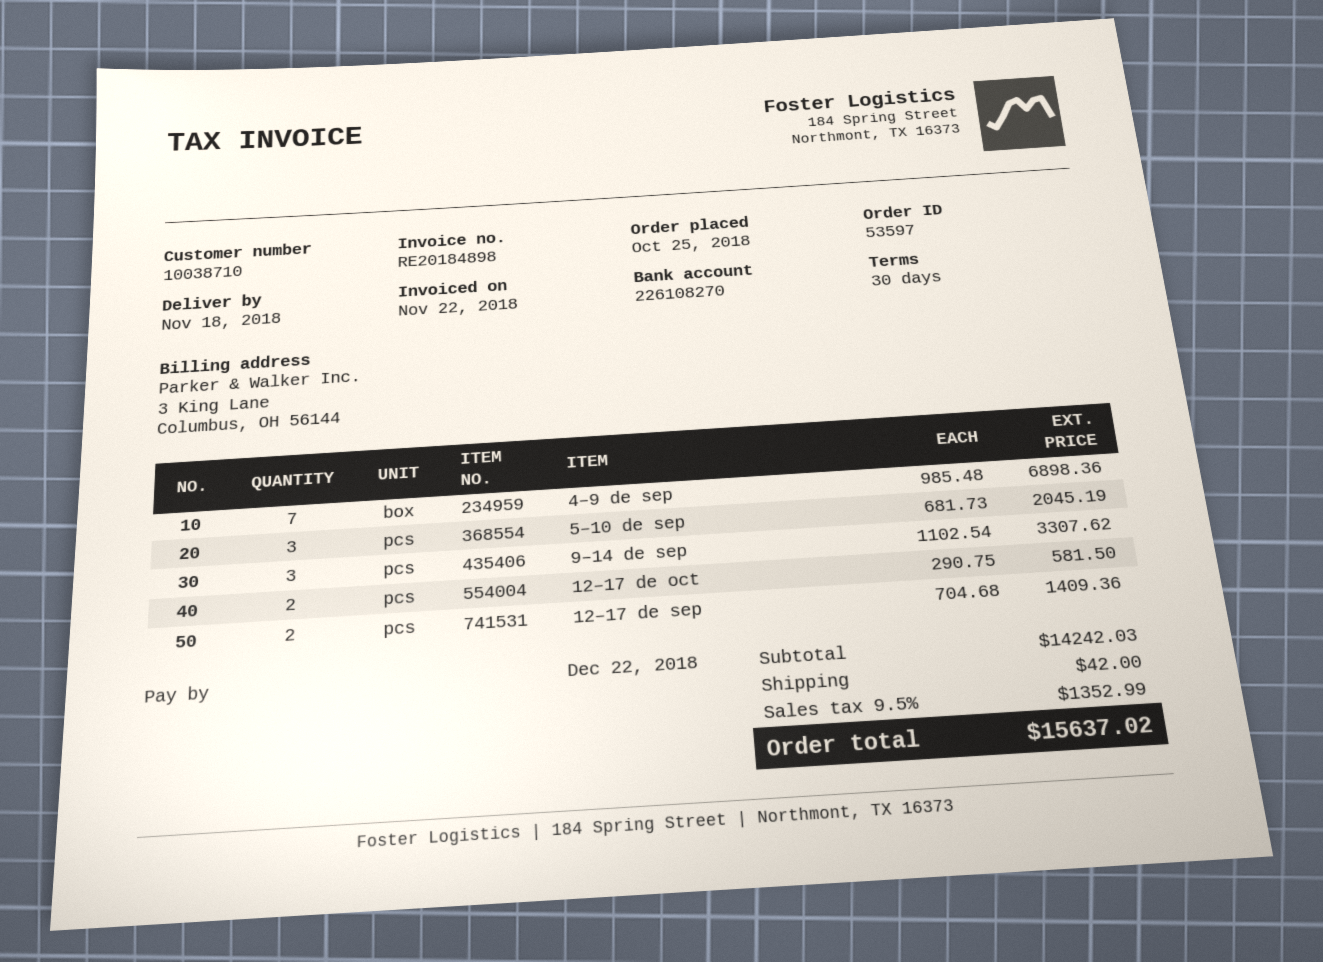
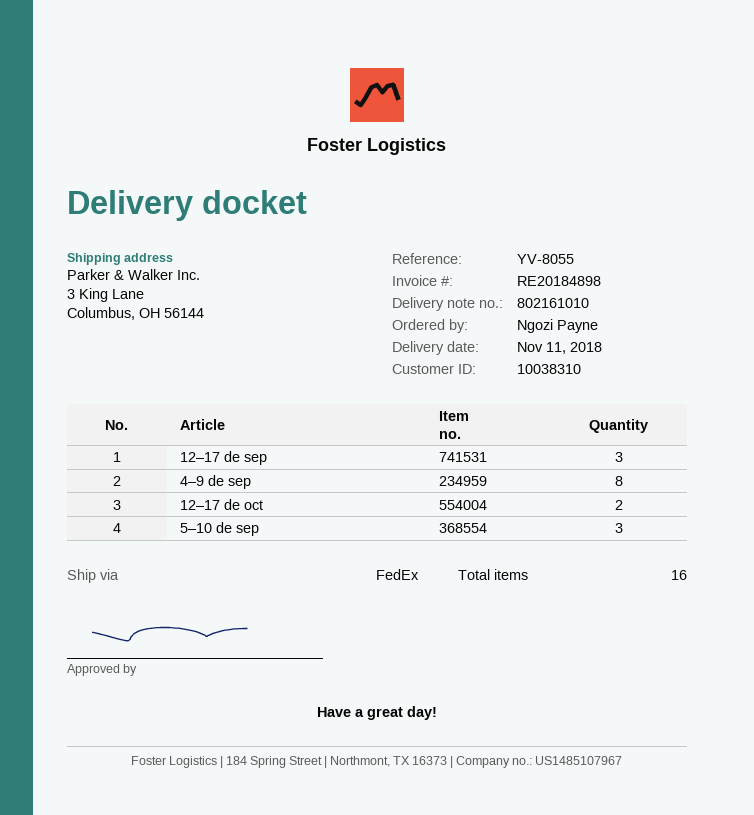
delivery date: 2018-11-18 -> 2018-11-11
customer number: 10038710 -> 10038310
4–9 de sep: 7 -> 8
9–14 de sep: 3 -> none
12–17 de sep: 2 -> 3

